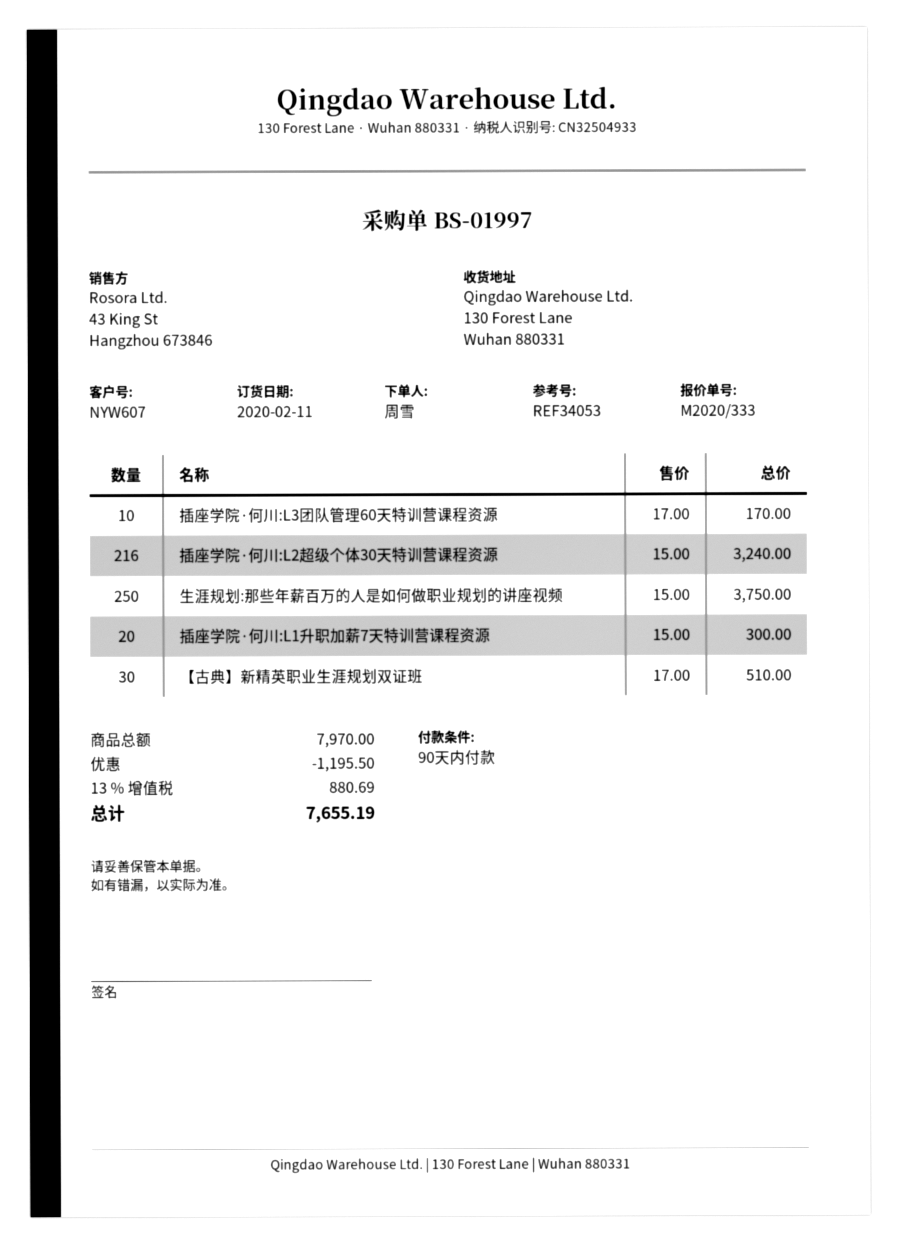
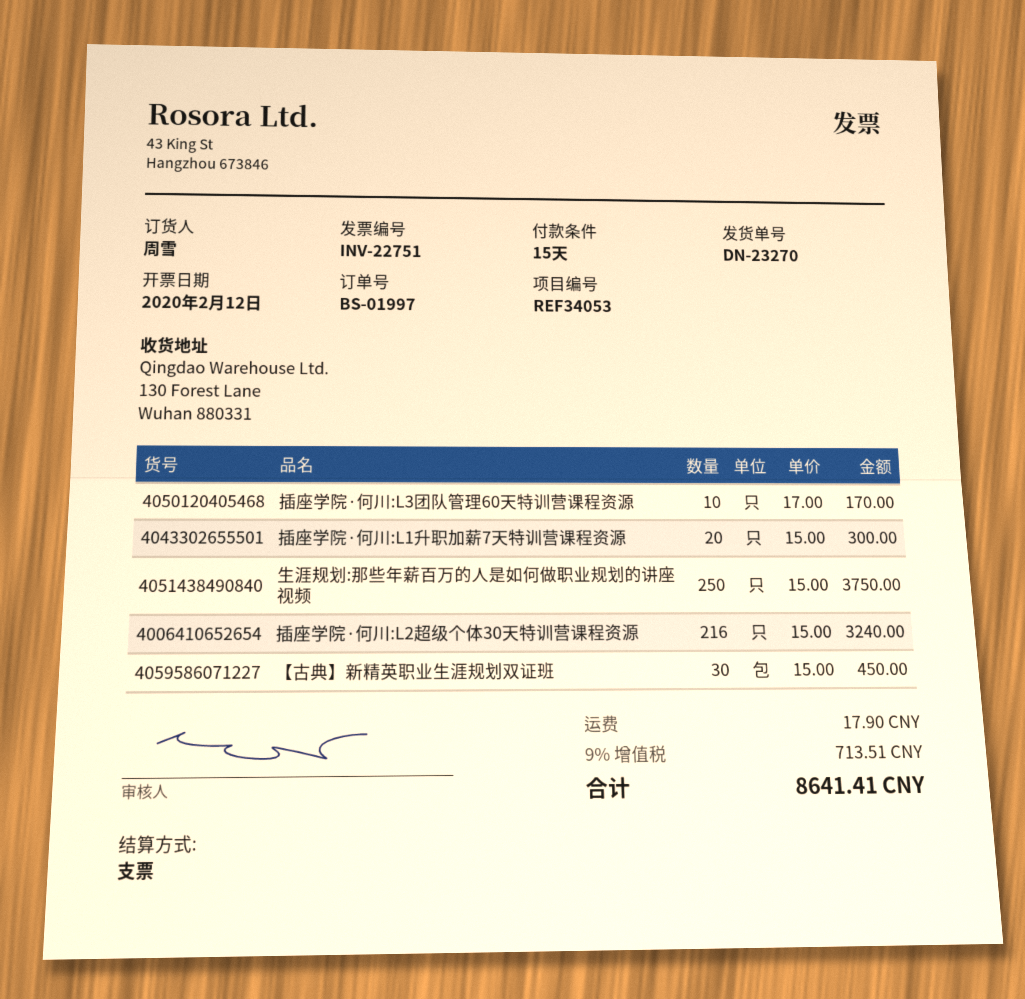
payment terms: 90 days -> 15 days
【古典】新精英职业生涯规划双证班: 30 x 17.00 = 510.00 -> 30 x 15.00 = 450.00
discount: 1195.50 -> none
shipping: none -> 17.90
tax: 13% = 880.69 -> 9% = 713.51
total: 7655.19 -> 8641.41

